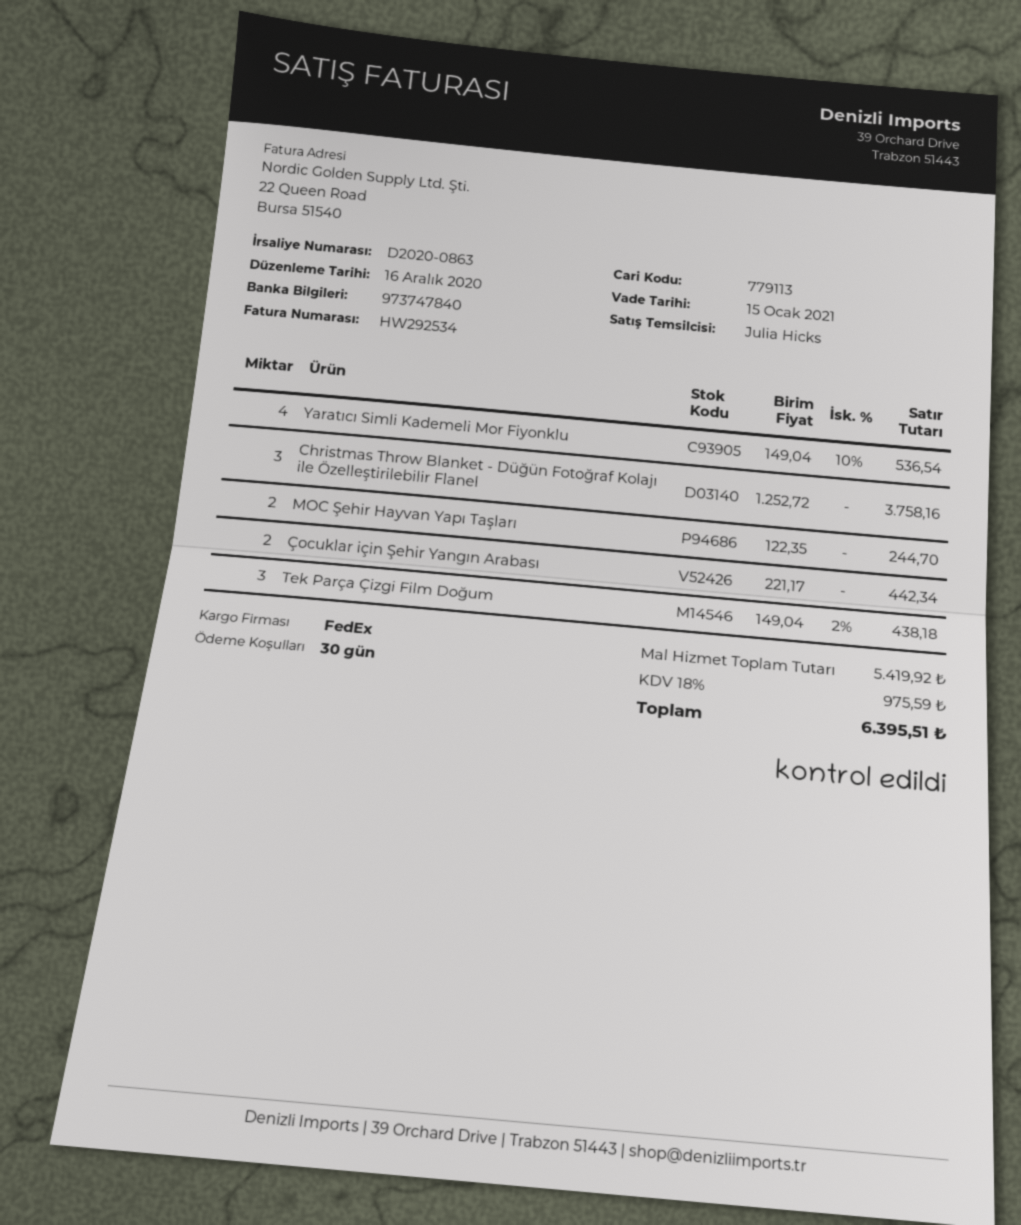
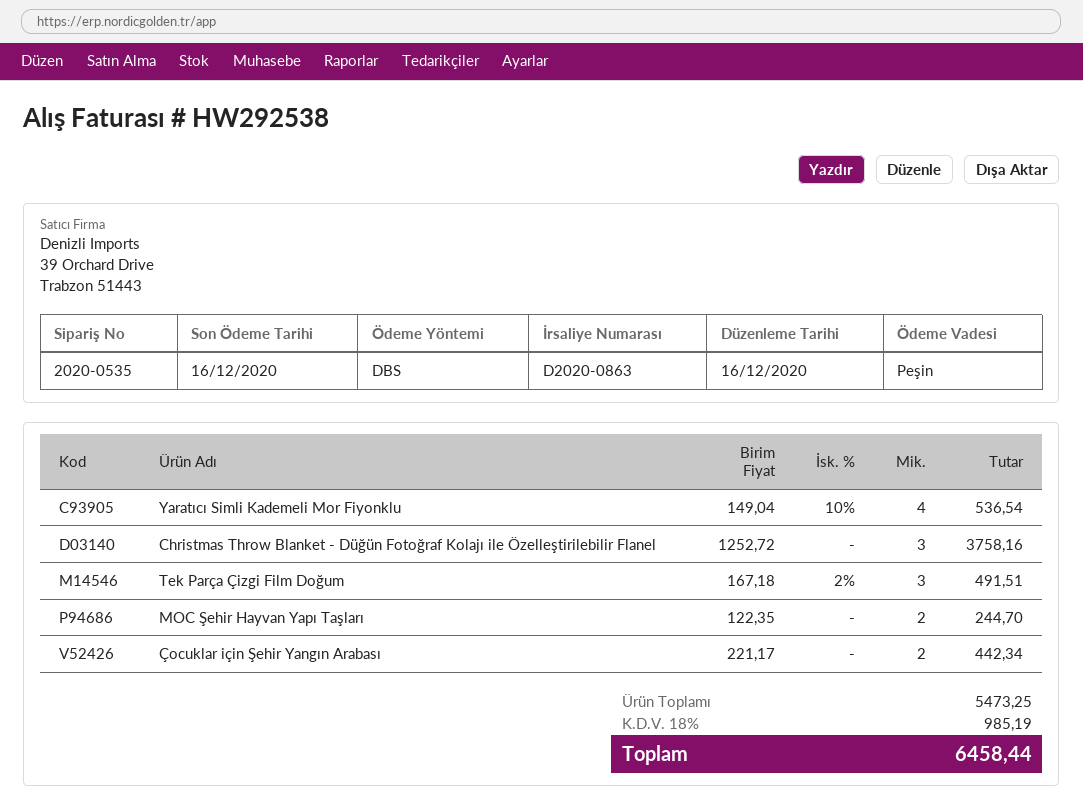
invoice number: HW292534 -> HW292538
payment terms: 30 days -> on receipt
due date: 2021-01-15 -> 2020-12-16
Tek Parça Çizgi Film Doğum: 3 x 149.04 - 2% = 438.18 -> 3 x 167.18 - 2% = 491.51
subtotal: 5419.92 -> 5473.25
tax: 18% = 975.59 -> 18% = 985.19
total: 6395.51 -> 6458.44

